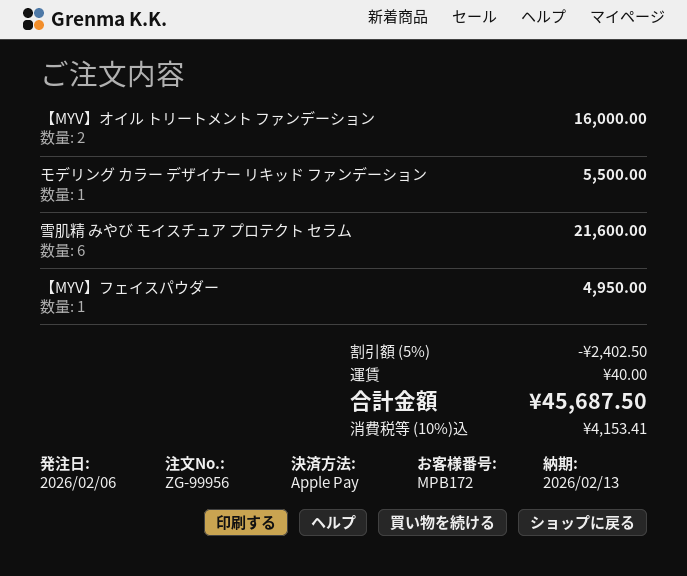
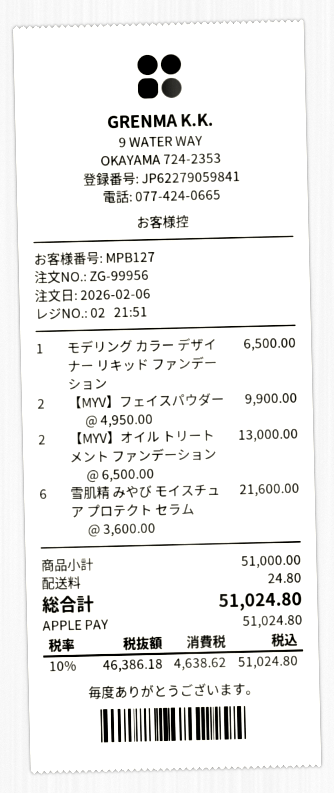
customer number: MPB172 -> MPB127
【MYV】オイル トリートメント ファンデーション: 2 for 16000.00 -> 2 for 13000.00
モデリング カラー デザイナー リキッド ファンデーション: 1 for 5500.00 -> 1 for 6500.00
【MYV】フェイスパウダー: 1 for 4950.00 -> 2 for 9900.00
discount: 5% = 2402.50 -> none
shipping: 40.00 -> 24.80
tax: 10% = 4153.41 -> 10% = 4638.62
total: 45687.50 -> 51024.80

